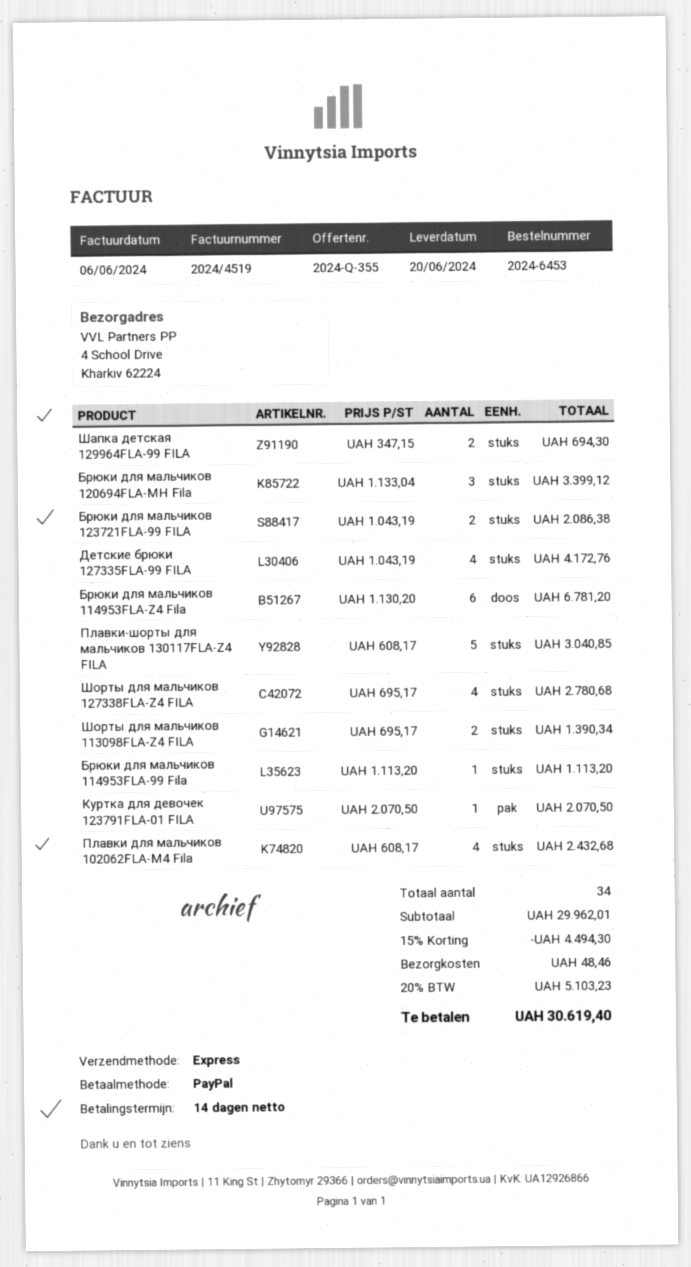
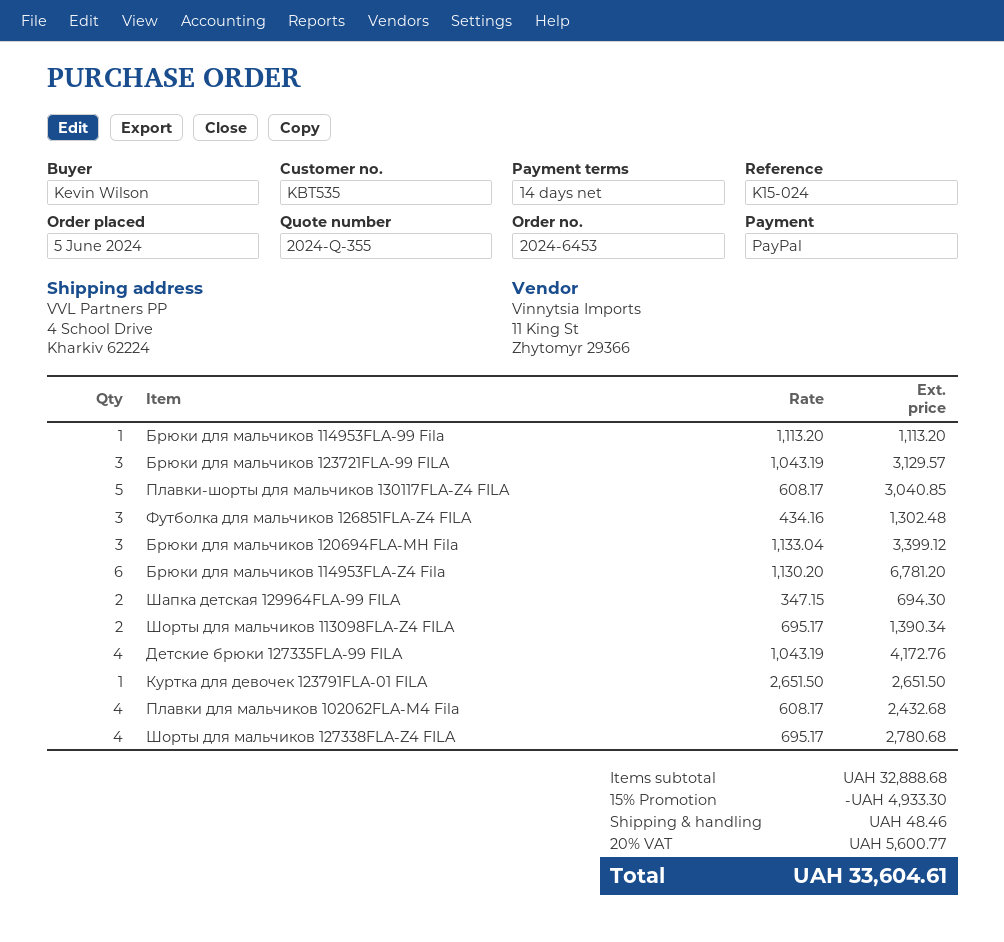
Брюки для мальчиков 123721FLA-99 FILA: 2 x 1043.19 = 2086.38 -> 3 x 1043.19 = 3129.57
Куртка для девочек 123791FLA-01 FILA: 1 x 2070.50 = 2070.50 -> 1 x 2651.50 = 2651.50
Футболка для мальчиков 126851FLA-Z4 FILA: none -> 3 x 434.16 = 1302.48
subtotal: 29962.01 -> 32888.68
discount: 15% = 4494.30 -> 15% = 4933.30
tax: 20% = 5103.23 -> 20% = 5600.77
total: 30619.40 -> 33604.61

